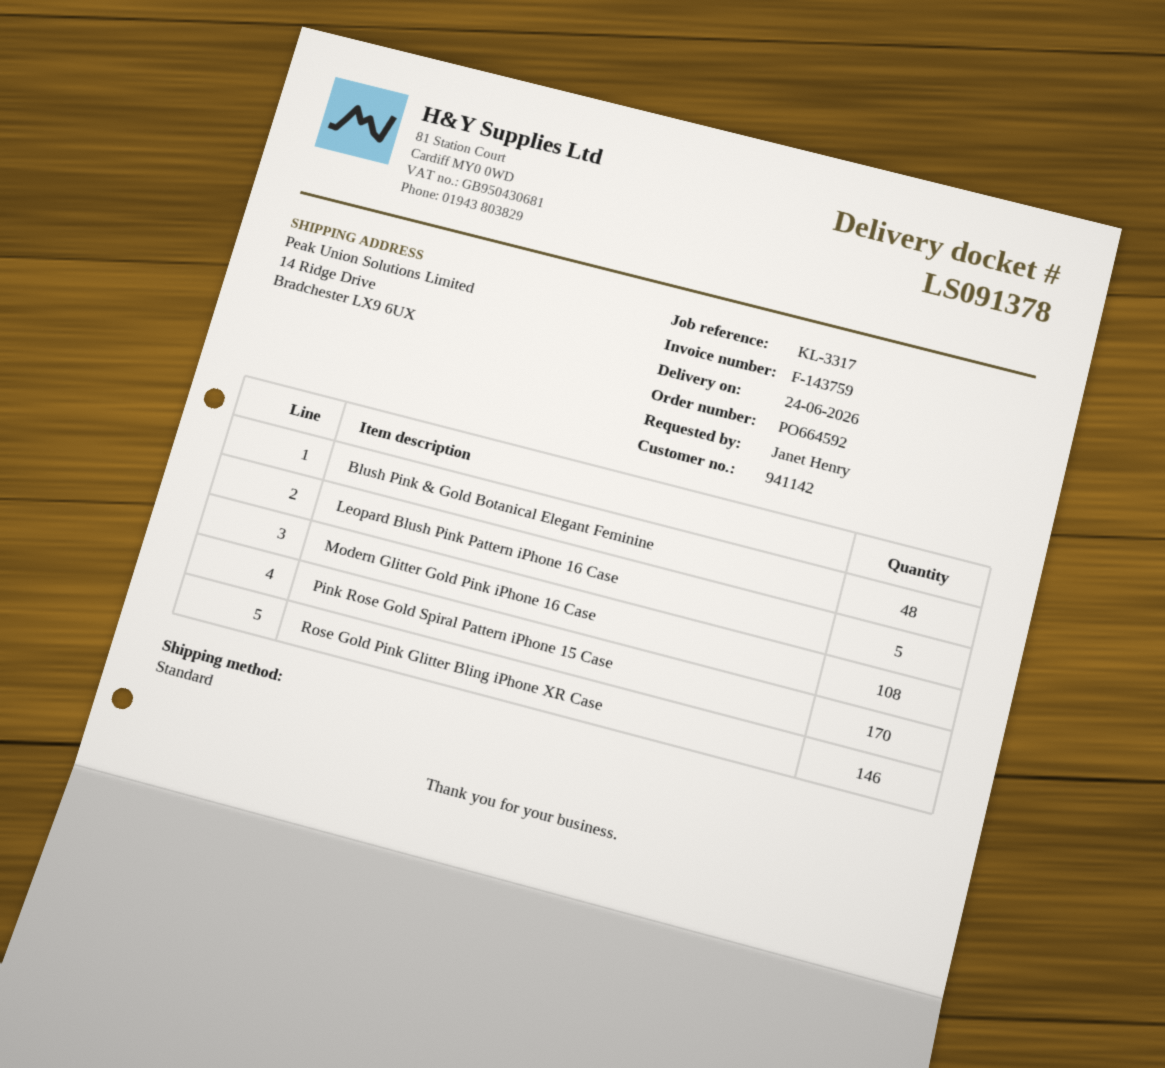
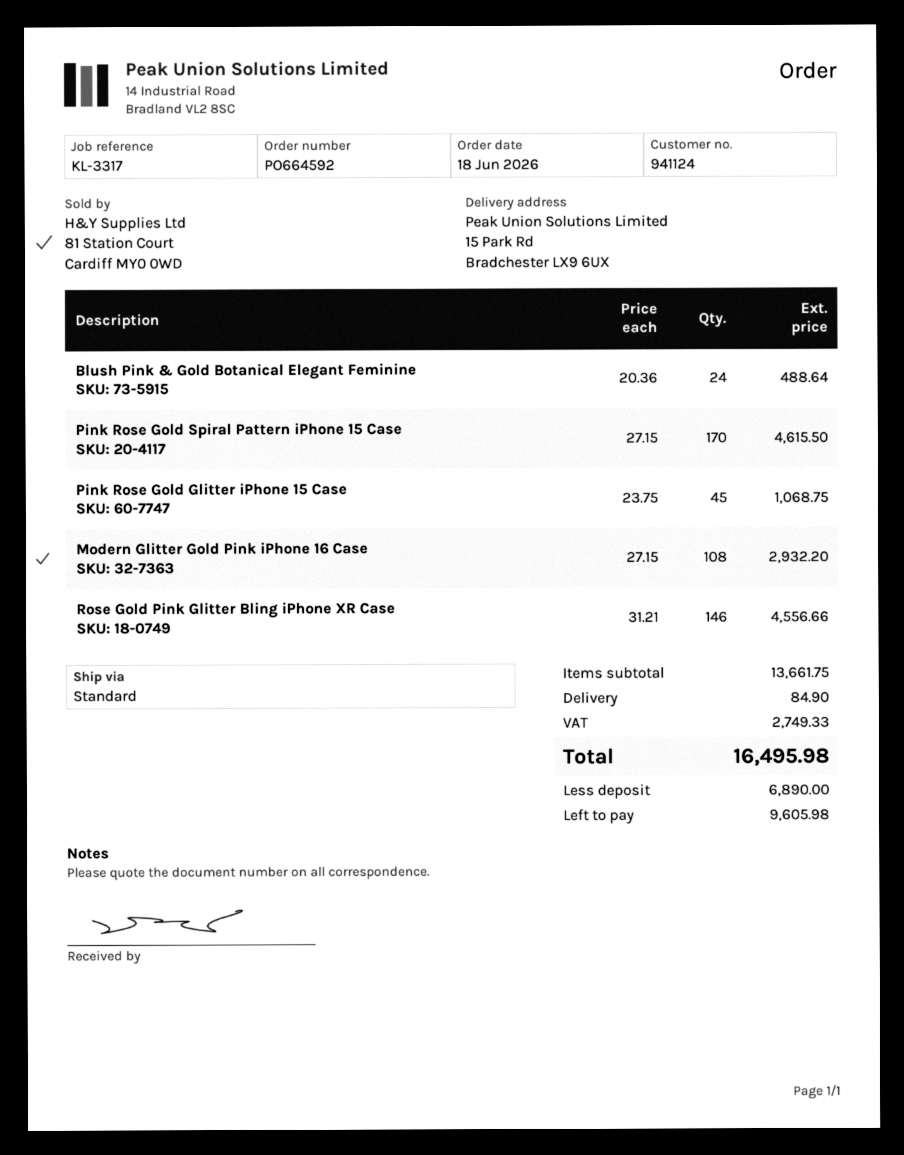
customer number: 941142 -> 941124
ship to: 14 Ridge Drive, Bradchester LX9 6UX -> 15 Park Rd, Bradchester LX9 6UX
Blush Pink & Gold Botanical Elegant Feminine: 48 -> 24
Leopard Blush Pink Pattern iPhone 16 Case: 5 -> none
Pink Rose Gold Glitter iPhone 15 Case: none -> 45

